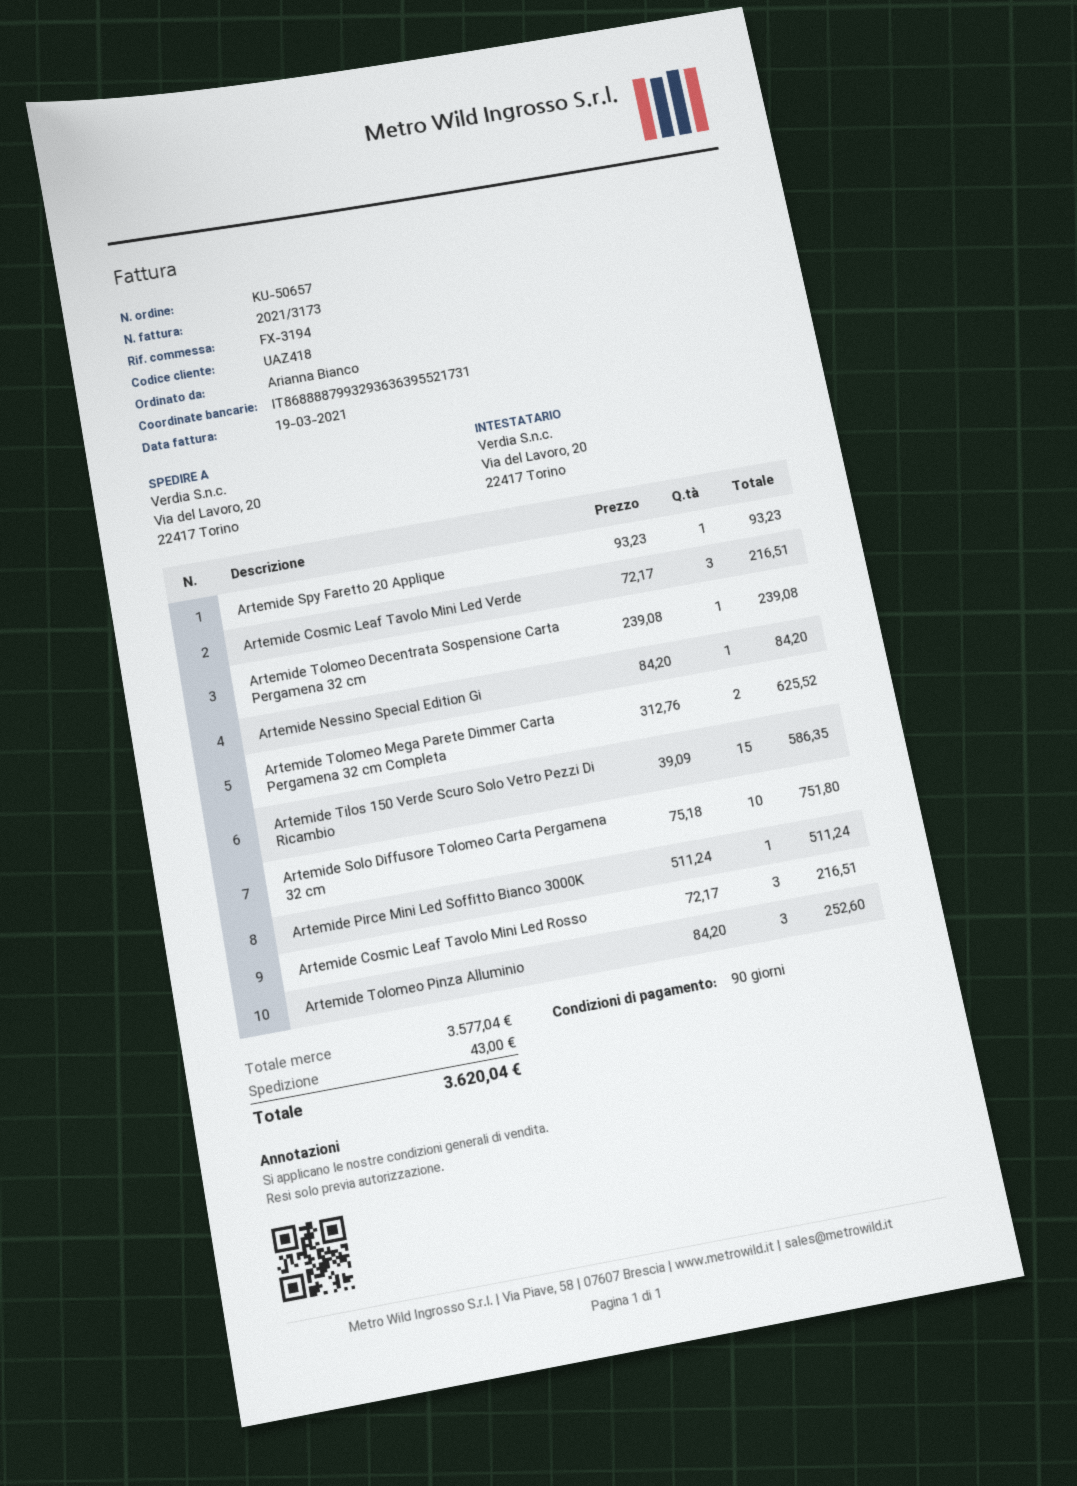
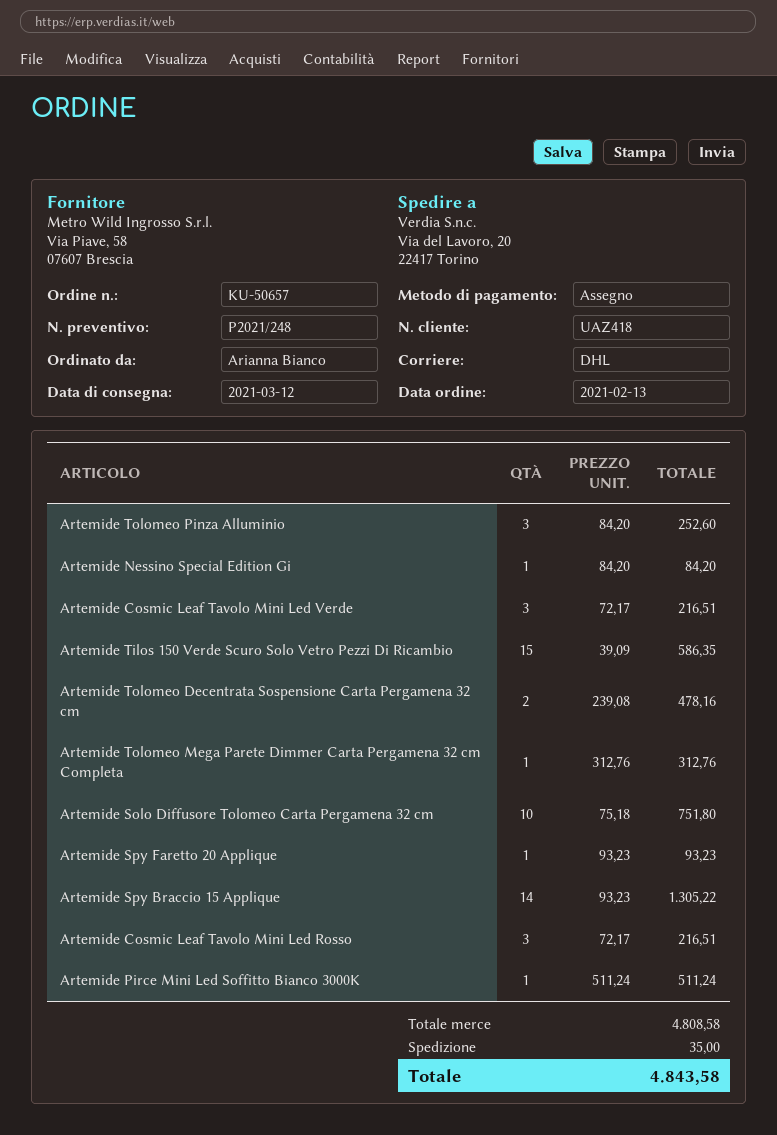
Artemide Tolomeo Decentrata Sospensione Carta Pergamena 32 cm: 1 x 239.08 = 239.08 -> 2 x 239.08 = 478.16
Artemide Tolomeo Mega Parete Dimmer Carta Pergamena 32 cm Completa: 2 x 312.76 = 625.52 -> 1 x 312.76 = 312.76
Artemide Spy Braccio 15 Applique: none -> 14 x 93.23 = 1305.22
subtotal: 3577.04 -> 4808.58
shipping: 43.00 -> 35.00
total: 3620.04 -> 4843.58

